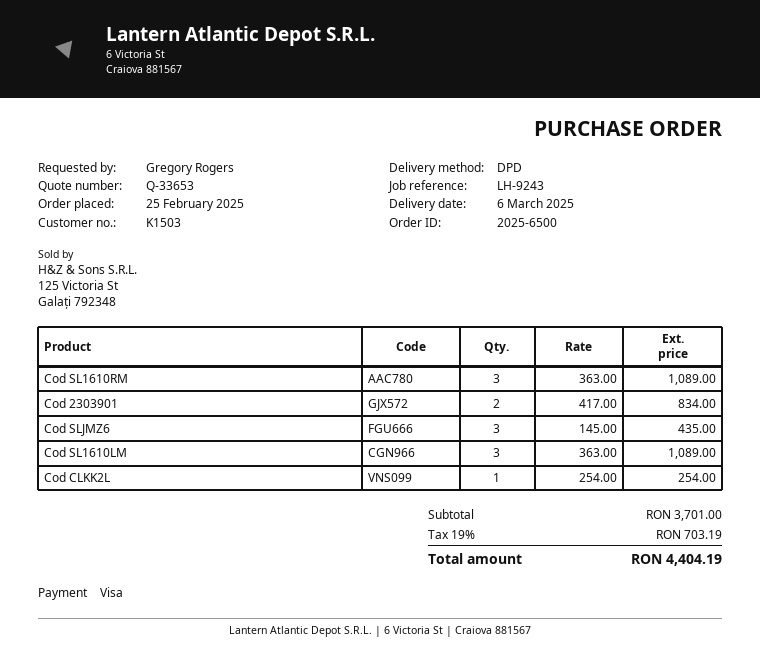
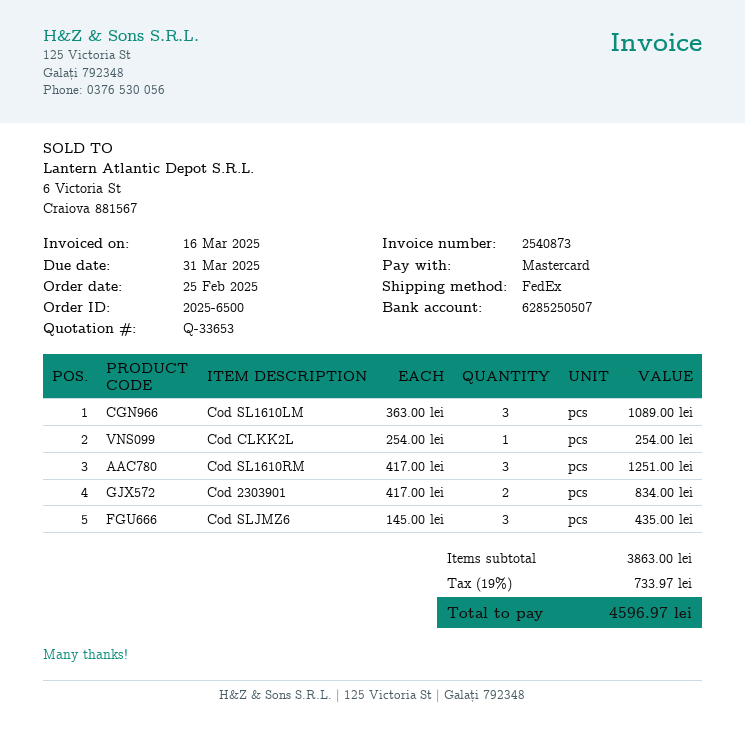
payment method: Visa -> Mastercard
shipping method: DPD -> FedEx
Cod SL1610RM: 3 x 363.00 = 1089.00 -> 3 x 417.00 = 1251.00
subtotal: 3701.00 -> 3863.00
tax: 19% = 703.19 -> 19% = 733.97
total: 4404.19 -> 4596.97

